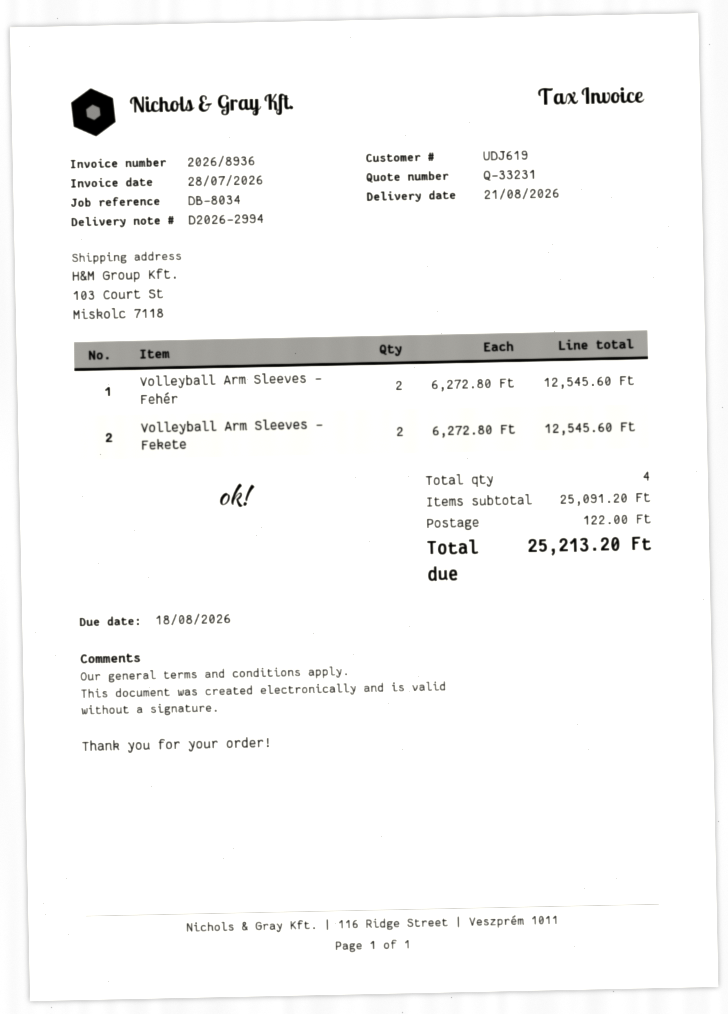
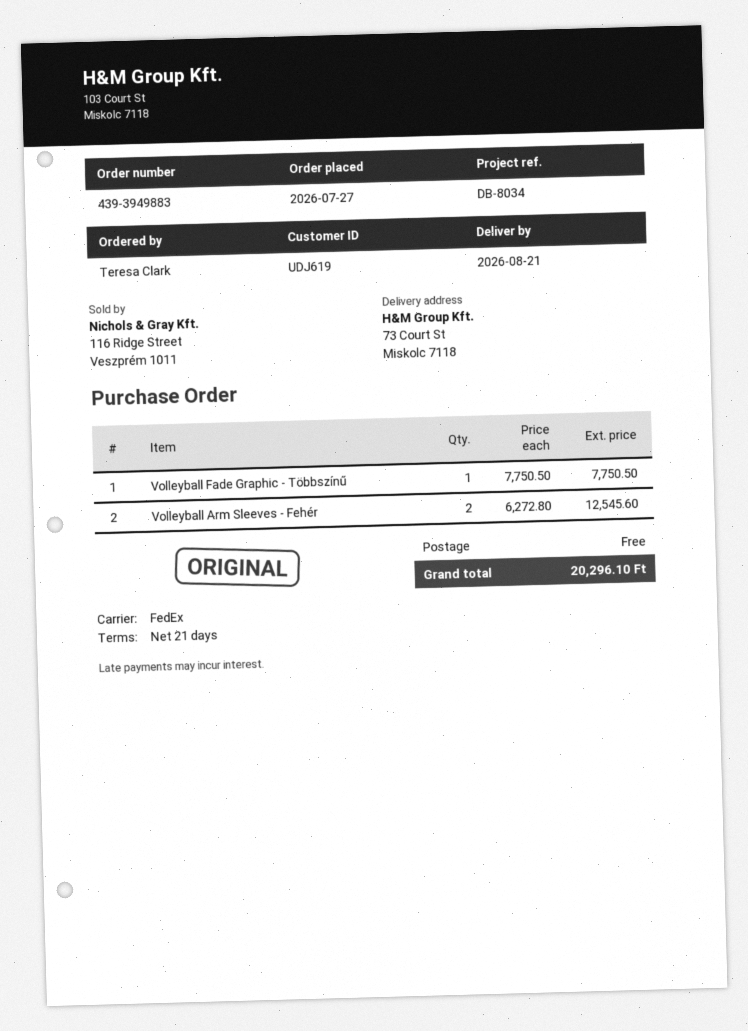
ship to: 103 Court St, Miskolc 7118 -> 73 Court St, Miskolc 7118
Volleyball Arm Sleeves - Fekete: 2 x 6272.80 = 12545.60 -> none
Volleyball Fade Graphic - Többszínű: none -> 1 x 7750.50 = 7750.50
shipping: 122.00 -> 0.00
total: 25213.20 -> 20296.10

